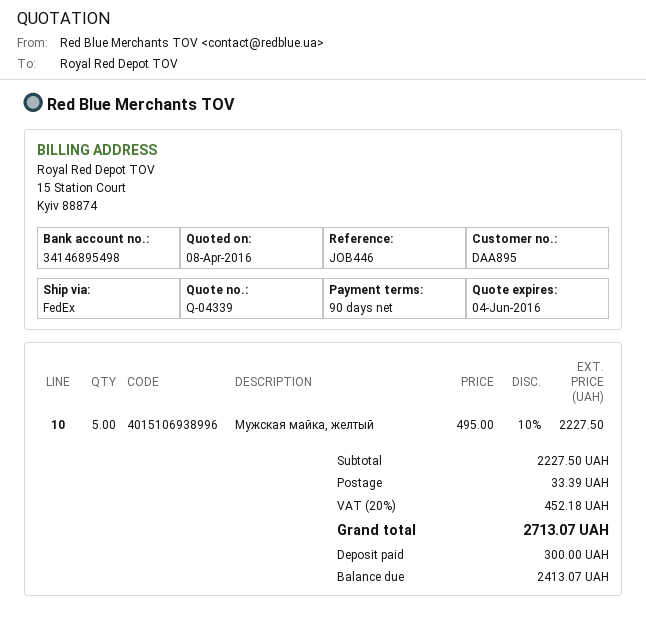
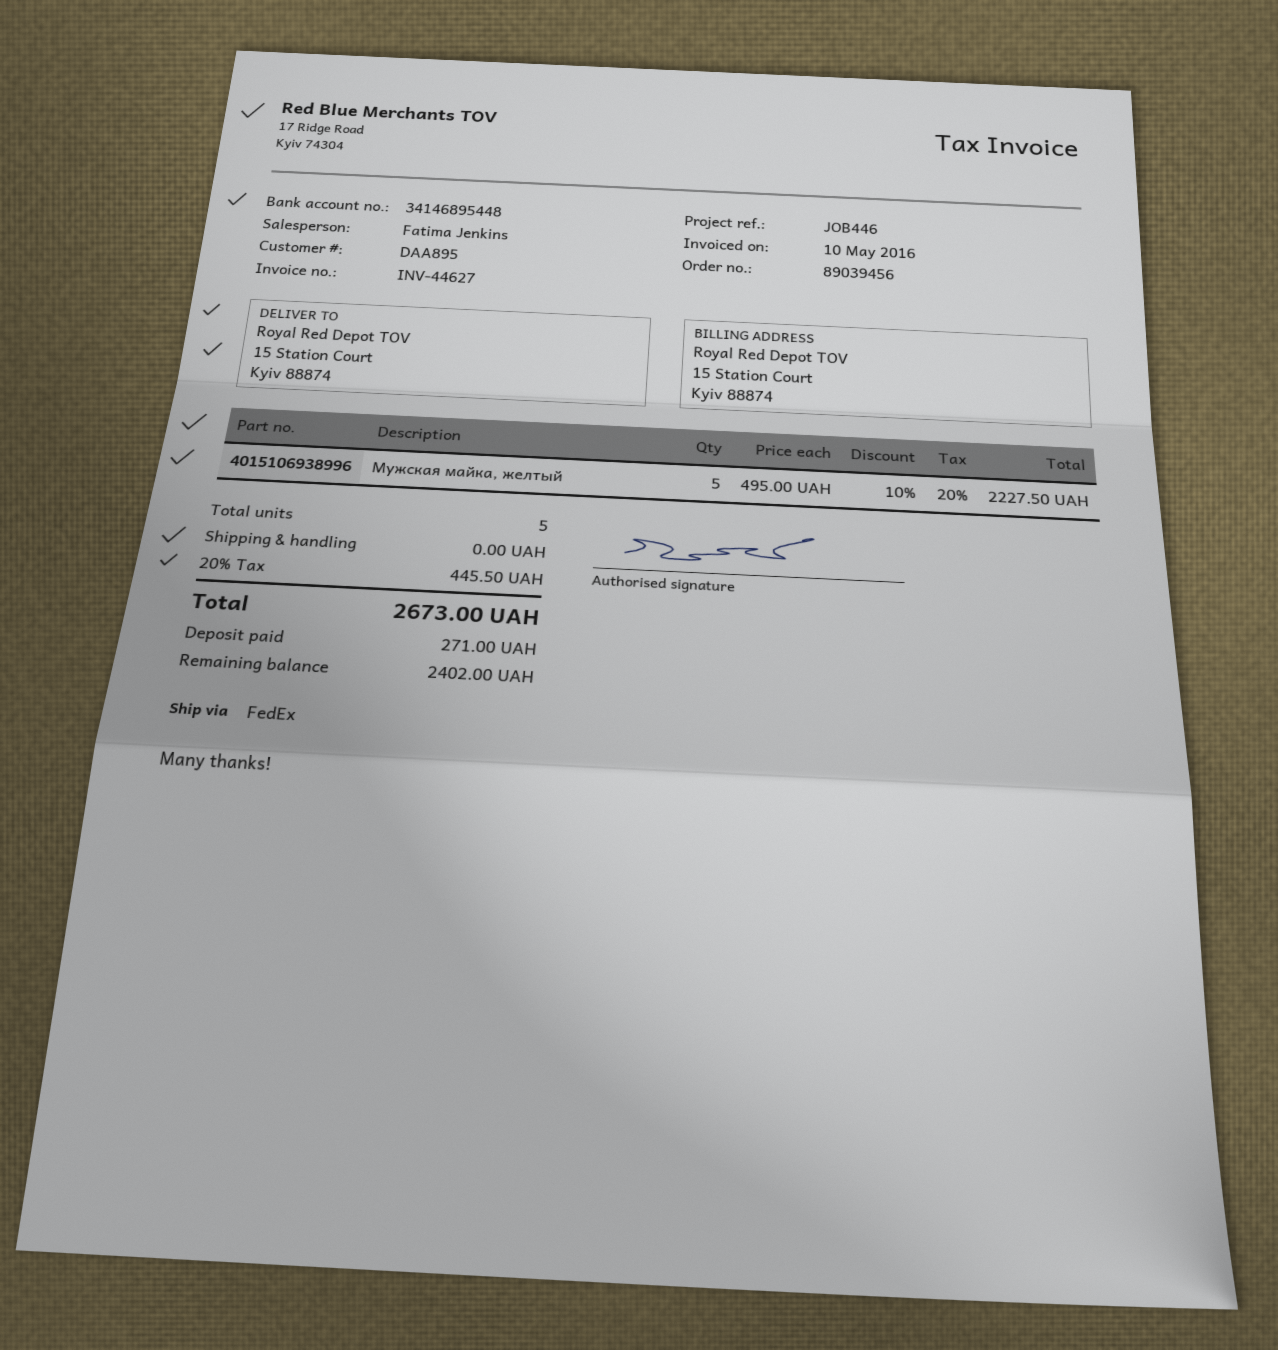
bank account: 34146895498 -> 34146895448
shipping: 33.39 -> 0.00
tax: 20% = 452.18 -> 20% = 445.50
total: 2713.07 -> 2673.00
deposit: 300.00 -> 271.00
balance: 2413.07 -> 2402.00

